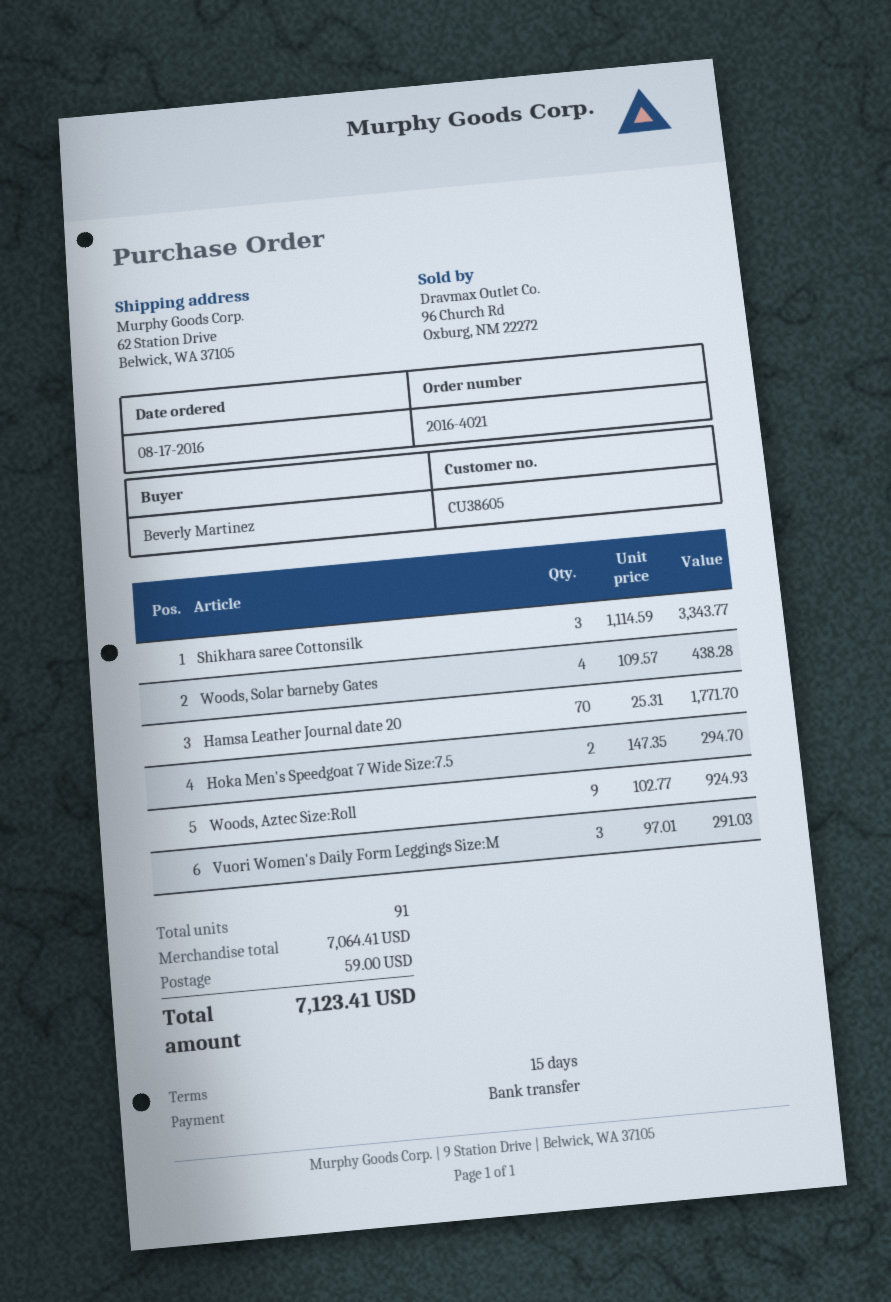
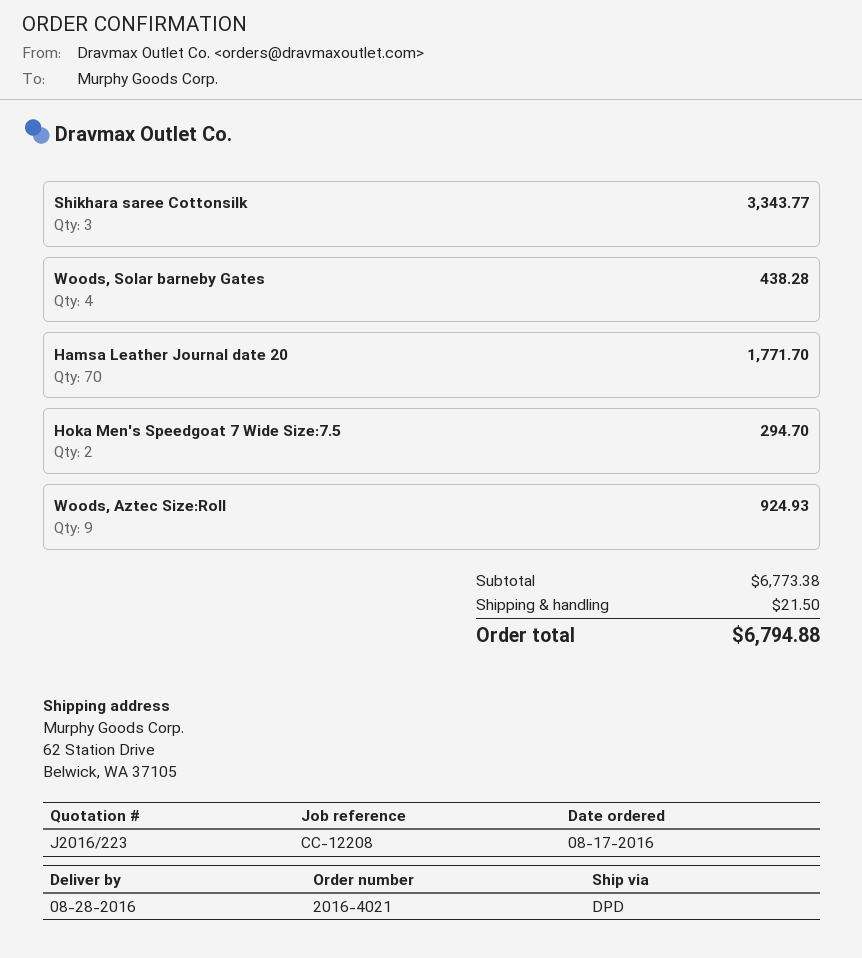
Vuori Women's Daily Form Leggings Size:M: 3 for 291.03 -> none
subtotal: 7064.41 -> 6773.38
shipping: 59.00 -> 21.50
total: 7123.41 -> 6794.88

